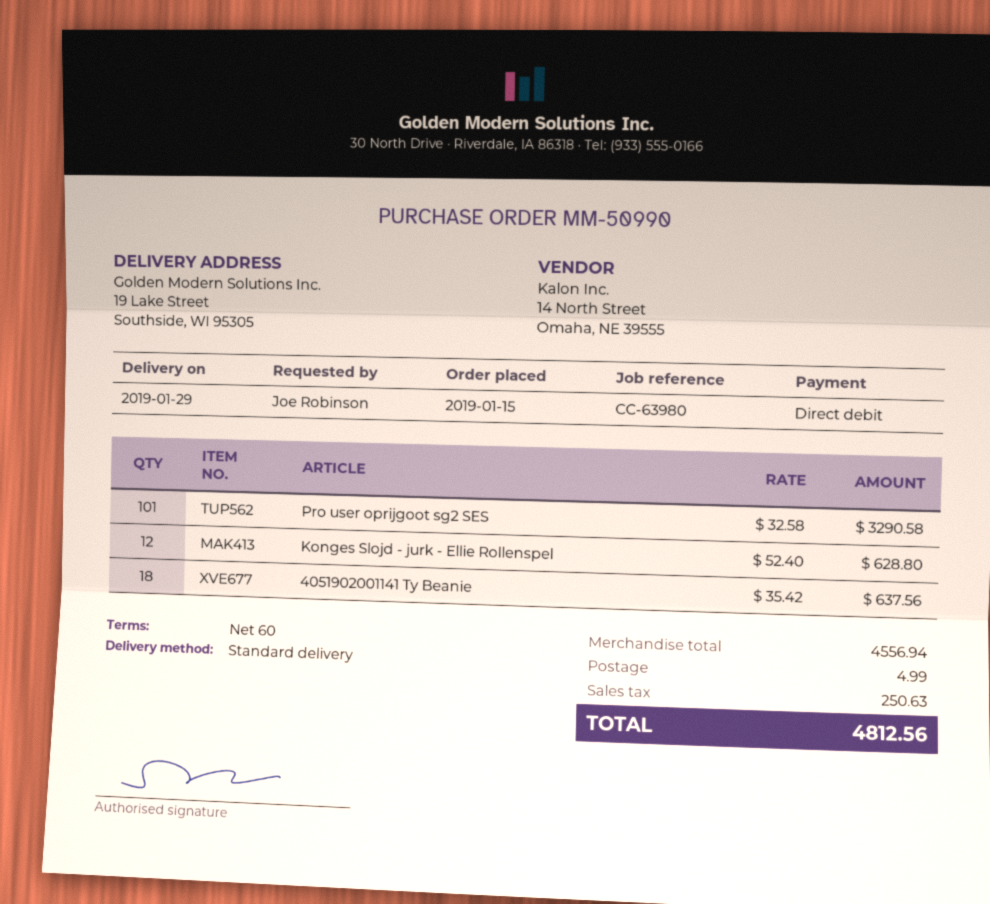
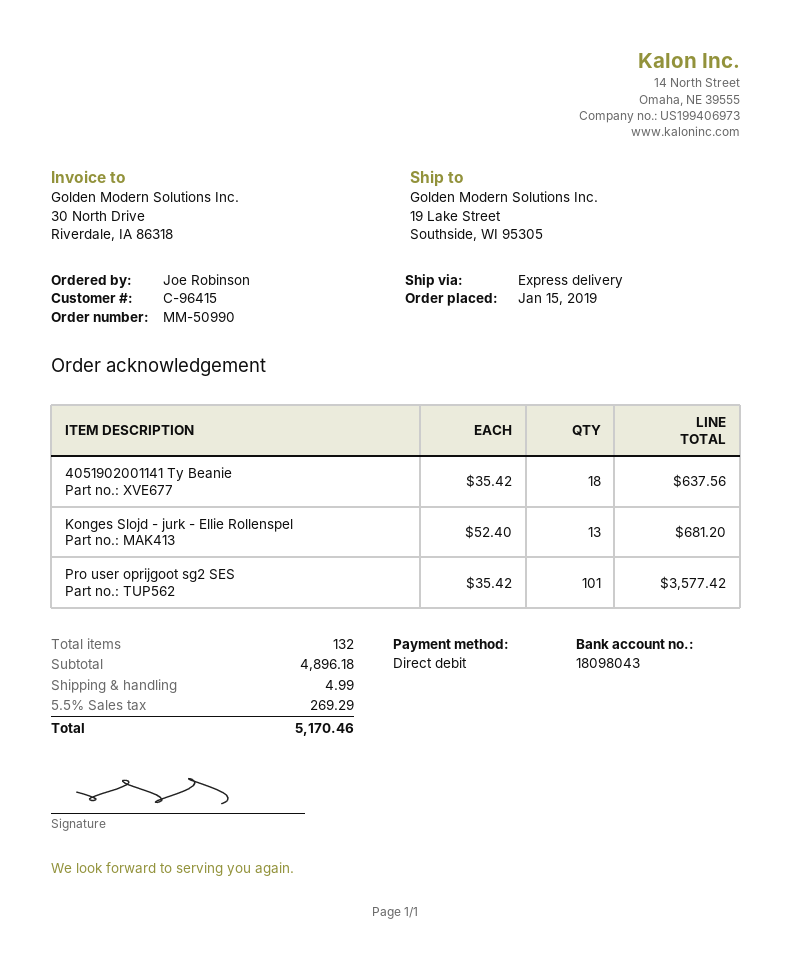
shipping method: standard -> express
Pro user oprijgoot sg2 SES: 101 x 32.58 = 3290.58 -> 101 x 35.42 = 3577.42
Konges Slojd - jurk - Ellie Rollenspel: 12 x 52.40 = 628.80 -> 13 x 52.40 = 681.20
subtotal: 4556.94 -> 4896.18
tax: 250.63 -> 269.29
total: 4812.56 -> 5170.46

